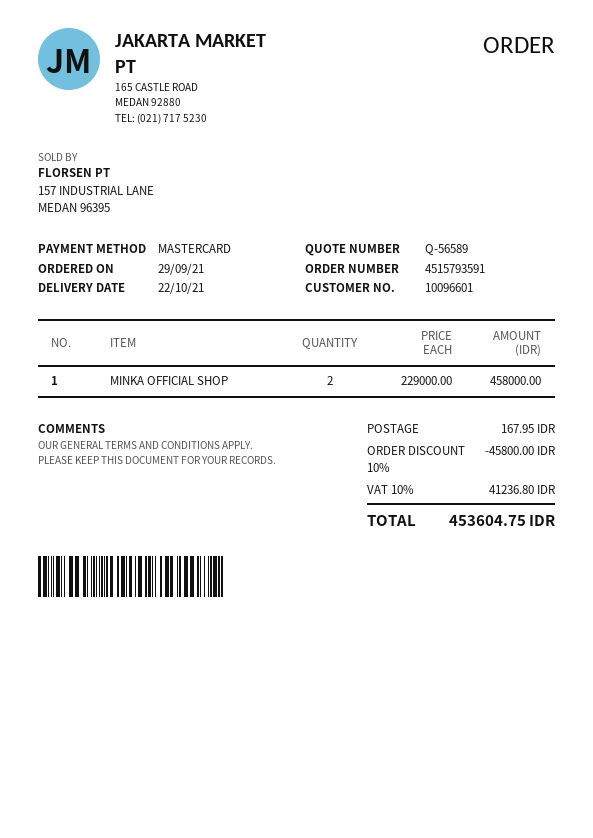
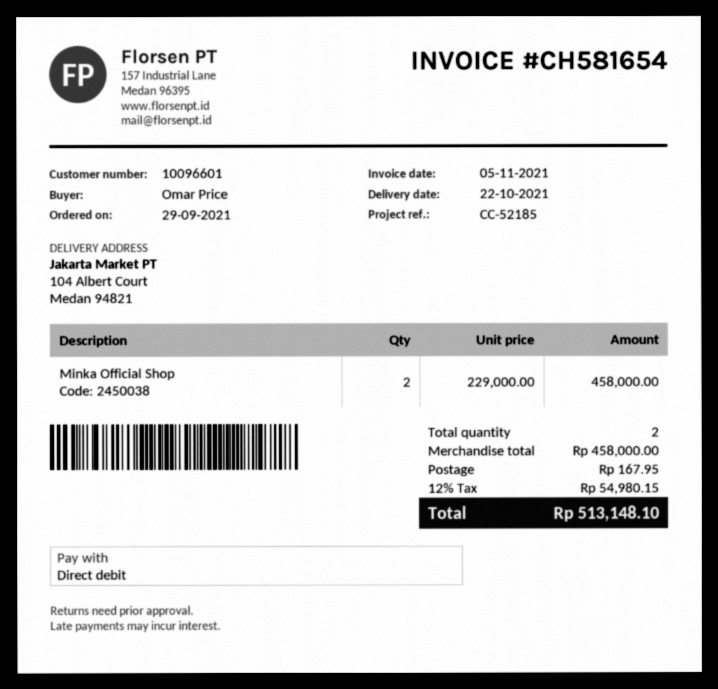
payment method: Mastercard -> direct debit
discount: 10% = 45800.00 -> none
tax: 10% = 41236.80 -> 12% = 54980.15
total: 453604.75 -> 513148.10

